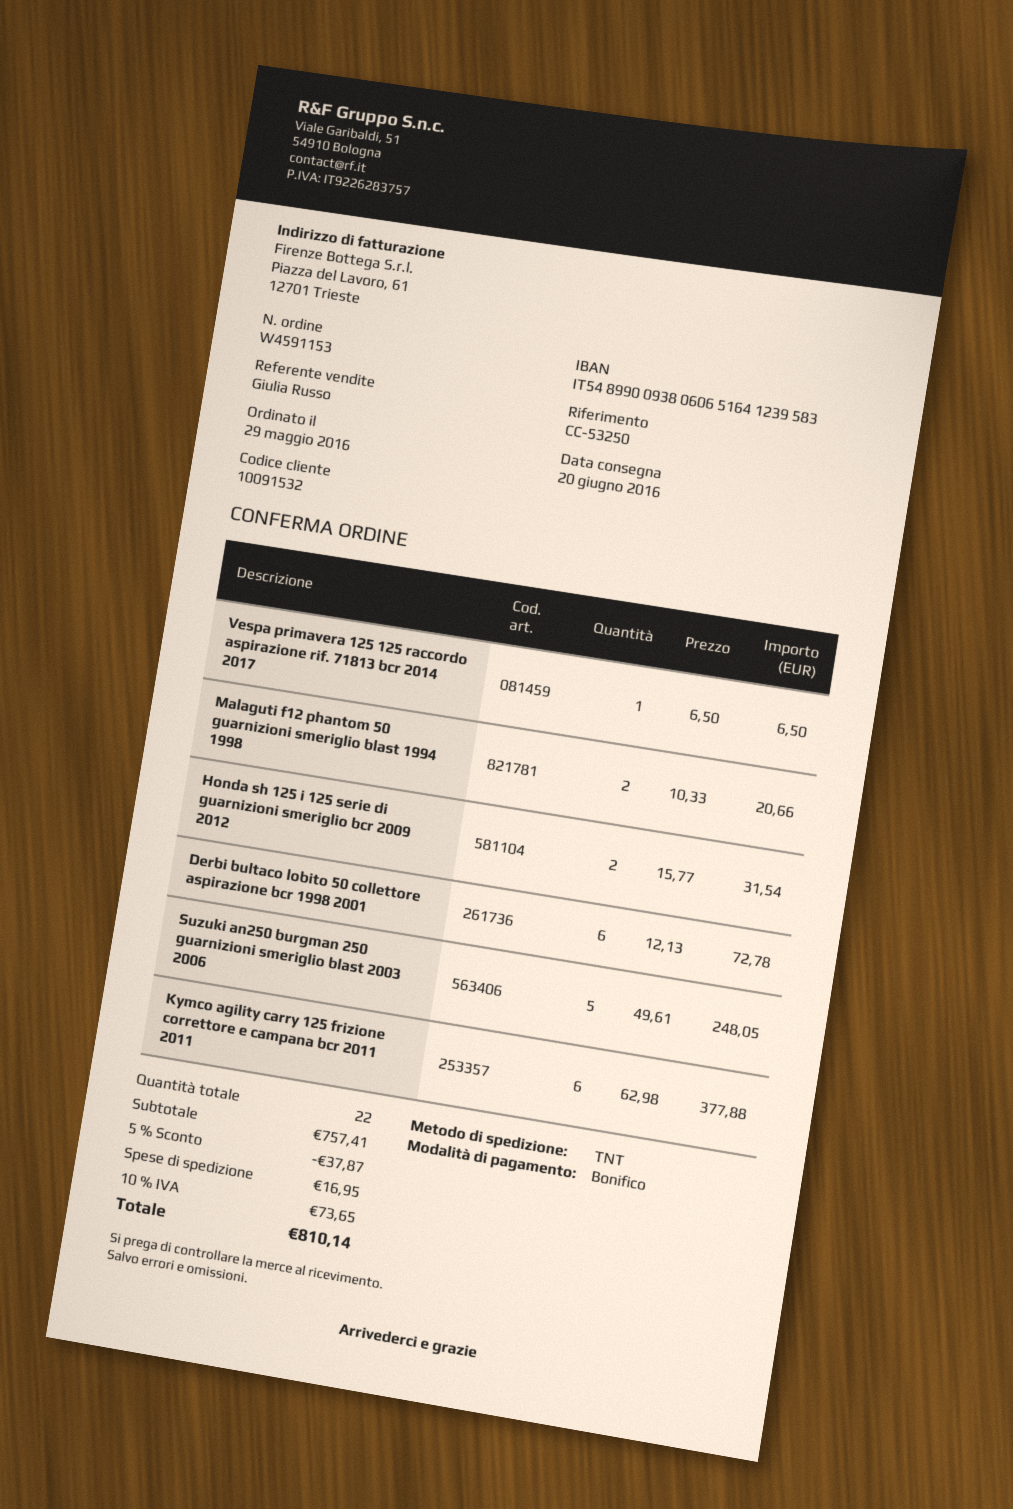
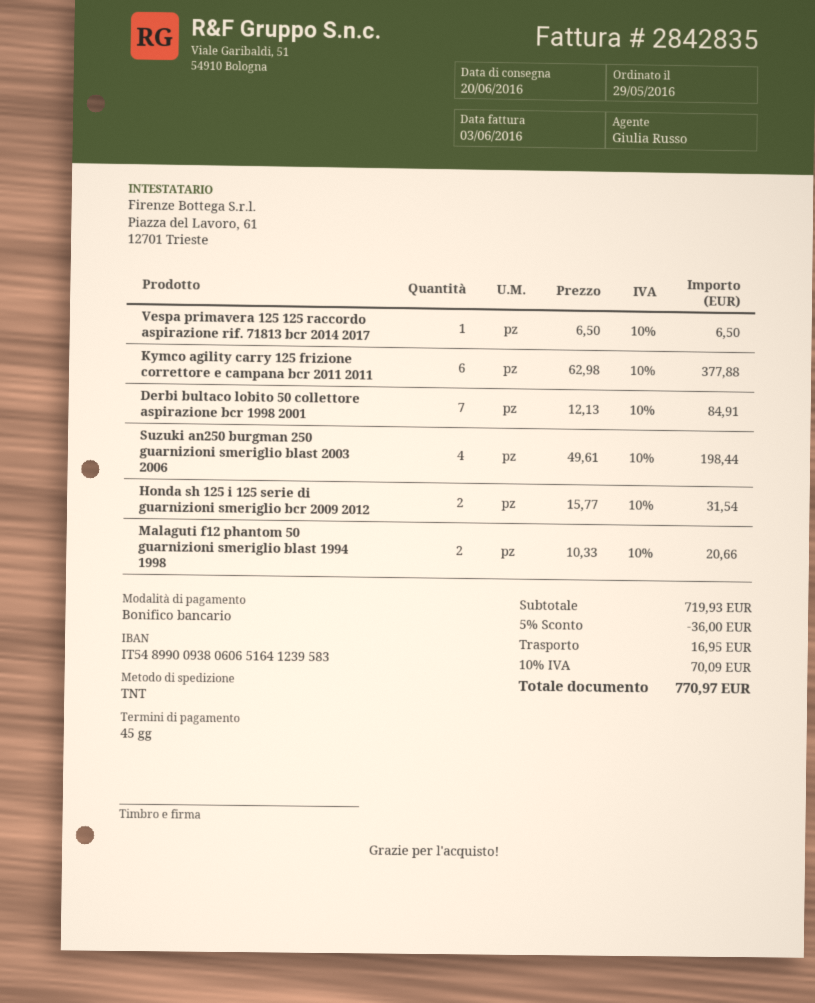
Derbi bultaco lobito 50 collettore aspirazione bcr 1998 2001: 6 x 12.13 = 72.78 -> 7 x 12.13 = 84.91
Suzuki an250 burgman 250 guarnizioni smeriglio blast 2003 2006: 5 x 49.61 = 248.05 -> 4 x 49.61 = 198.44
subtotal: 757.41 -> 719.93
discount: 5% = 37.87 -> 5% = 36.00
tax: 10% = 73.65 -> 10% = 70.09
total: 810.14 -> 770.97

